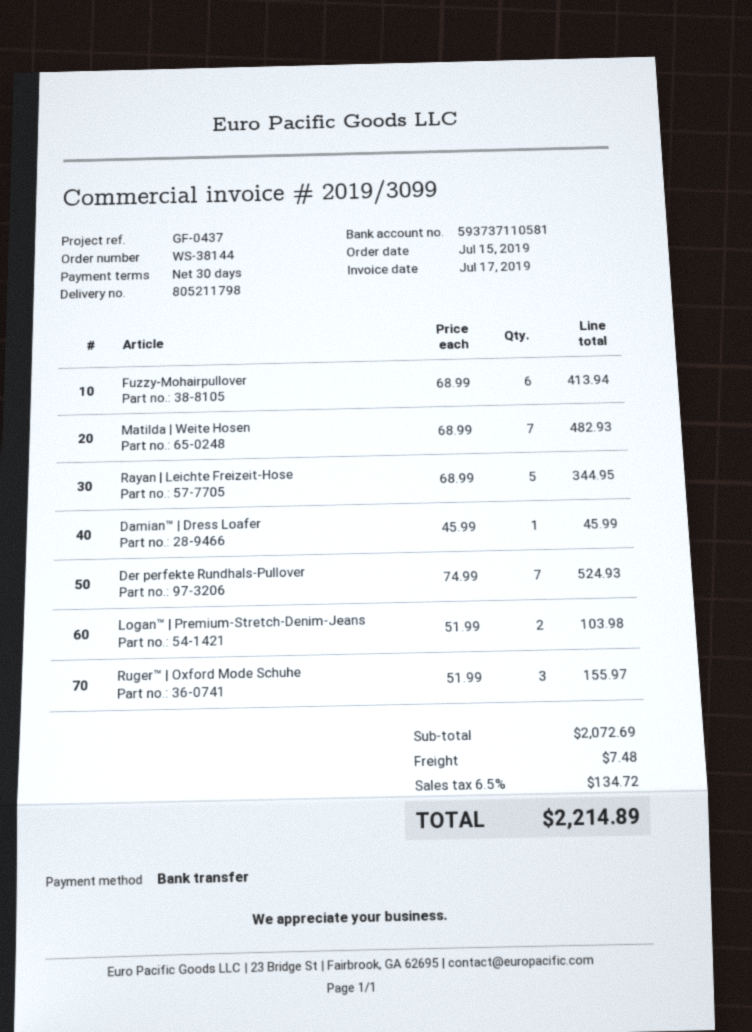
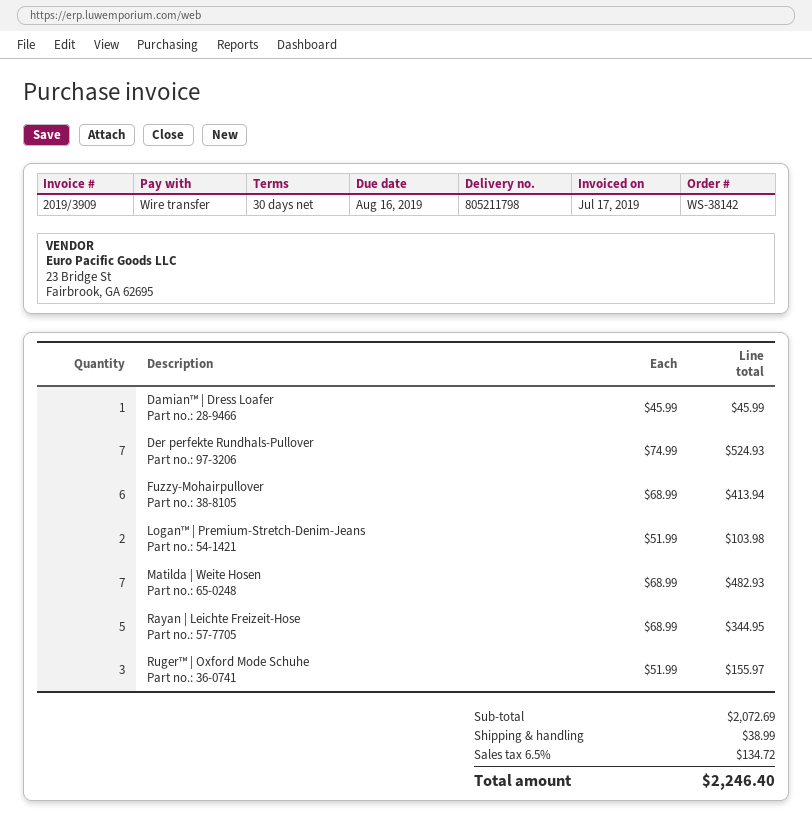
order number: WS-38144 -> WS-38142
invoice number: 2019/3099 -> 2019/3909
shipping: 7.48 -> 38.99
total: 2214.89 -> 2246.40

